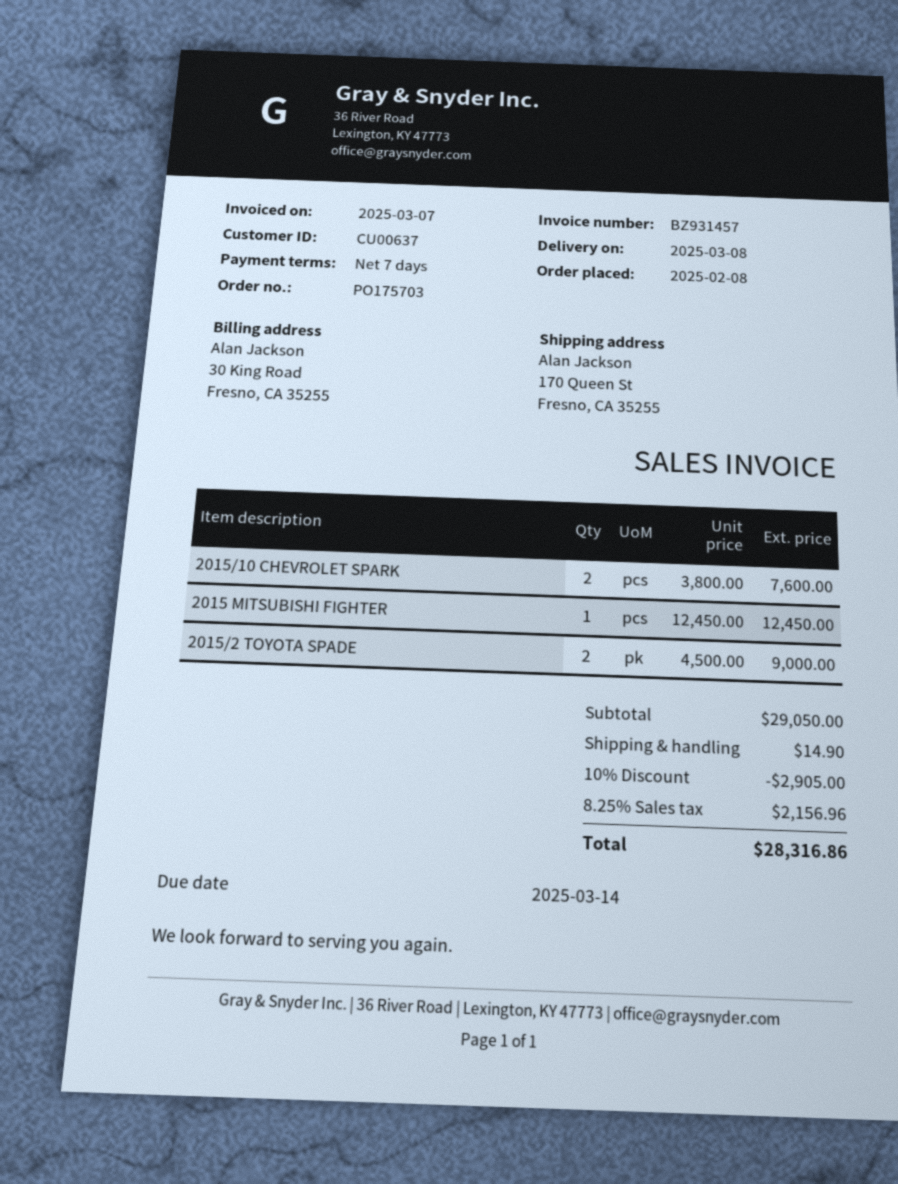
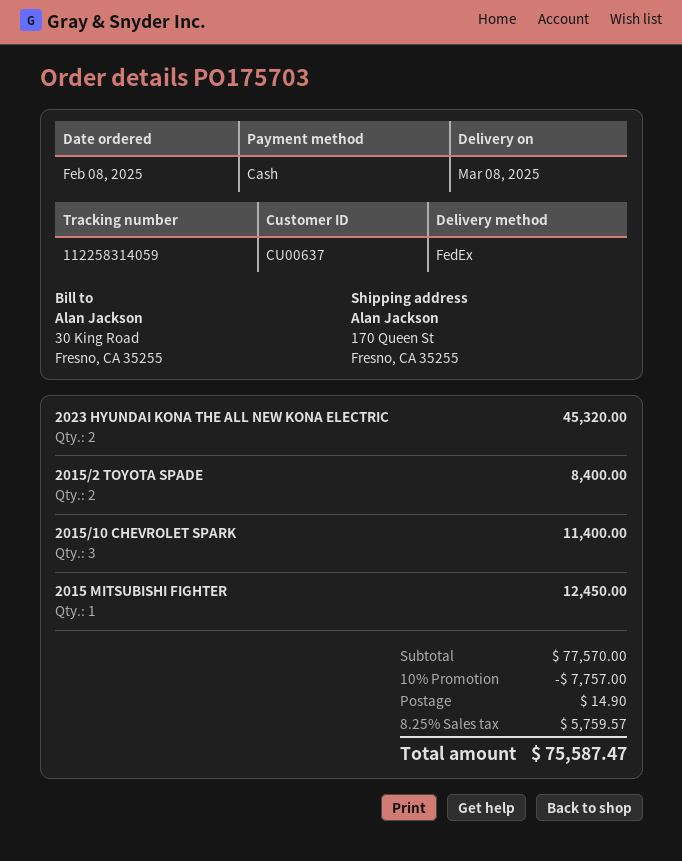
2015/10 CHEVROLET SPARK: 2 for 7600.00 -> 3 for 11400.00
2015/2 TOYOTA SPADE: 2 for 9000.00 -> 2 for 8400.00
2023 HYUNDAI KONA THE ALL NEW KONA ELECTRIC: none -> 2 for 45320.00
subtotal: 29050.00 -> 77570.00
discount: 10% = 2905.00 -> 10% = 7757.00
tax: 8.25% = 2156.96 -> 8.25% = 5759.57
total: 28316.86 -> 75587.47

